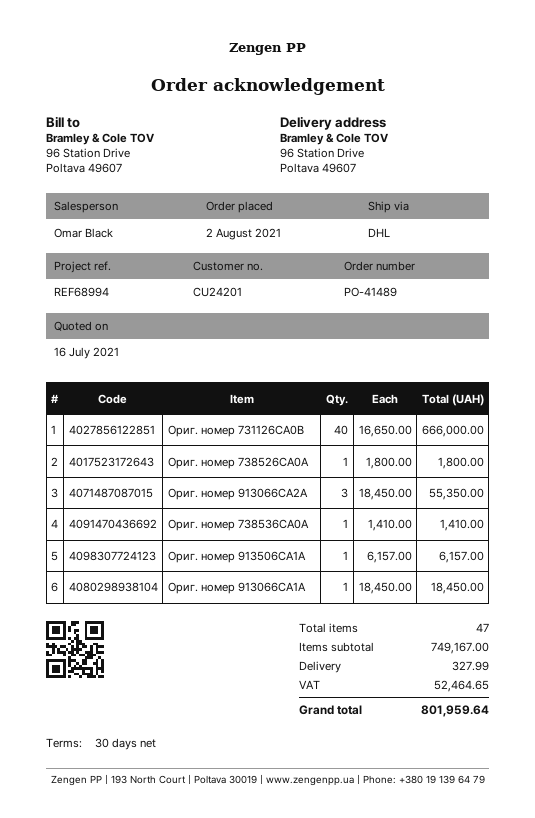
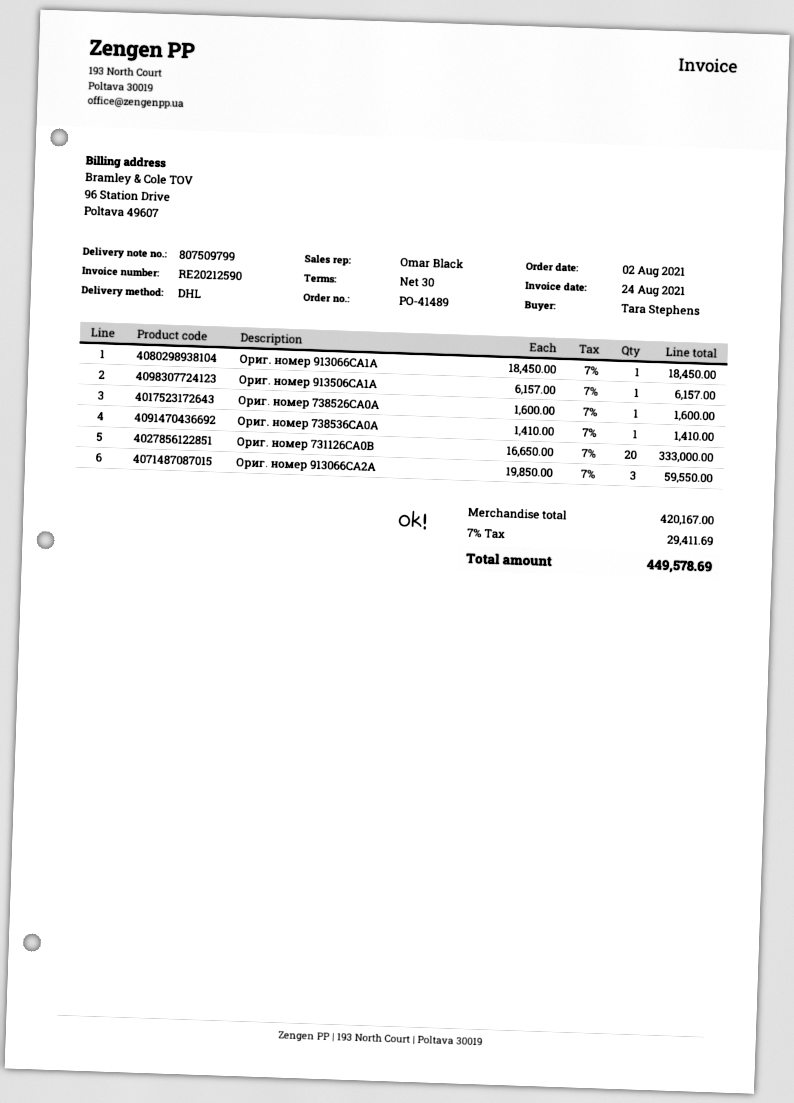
Ориг. номер 731126CA0B: 40 x 16650.00 = 666000.00 -> 20 x 16650.00 = 333000.00
Ориг. номер 738526CA0A: 1 x 1800.00 = 1800.00 -> 1 x 1600.00 = 1600.00
Ориг. номер 913066CA2A: 3 x 18450.00 = 55350.00 -> 3 x 19850.00 = 59550.00
subtotal: 749167.00 -> 420167.00
shipping: 327.99 -> none
tax: 52464.65 -> 29411.69
total: 801959.64 -> 449578.69

